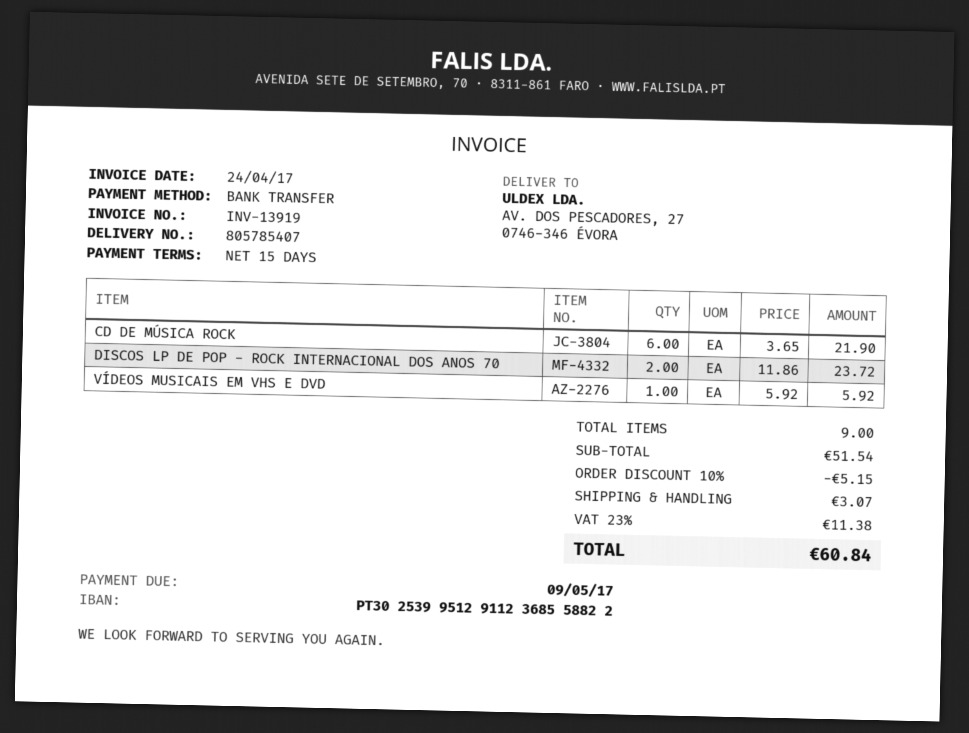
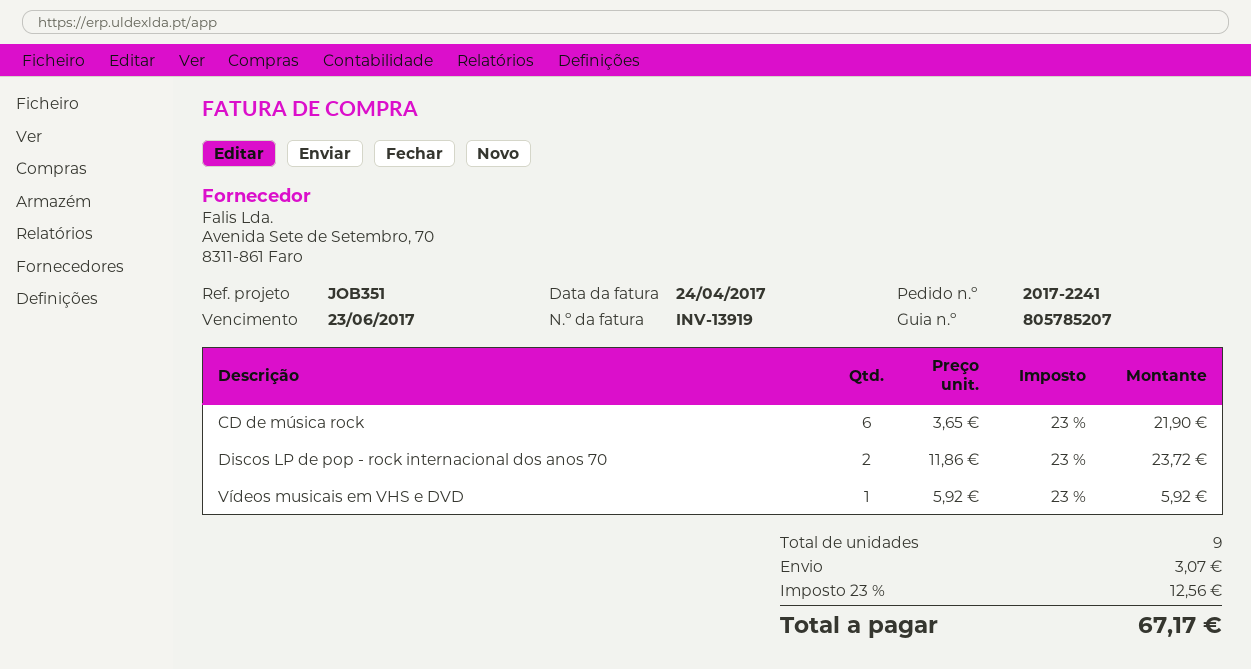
delivery note number: 805785407 -> 805785207
due date: 2017-05-09 -> 2017-06-23
discount: 10% = 5.15 -> none
tax: 23% = 11.38 -> 23% = 12.56
total: 60.84 -> 67.17

